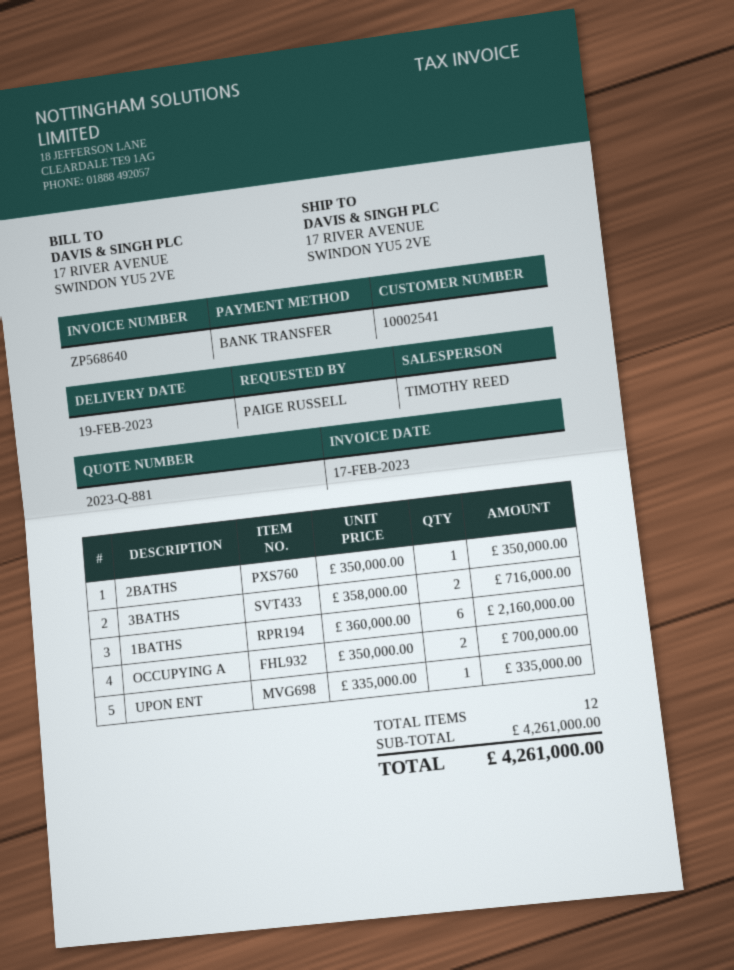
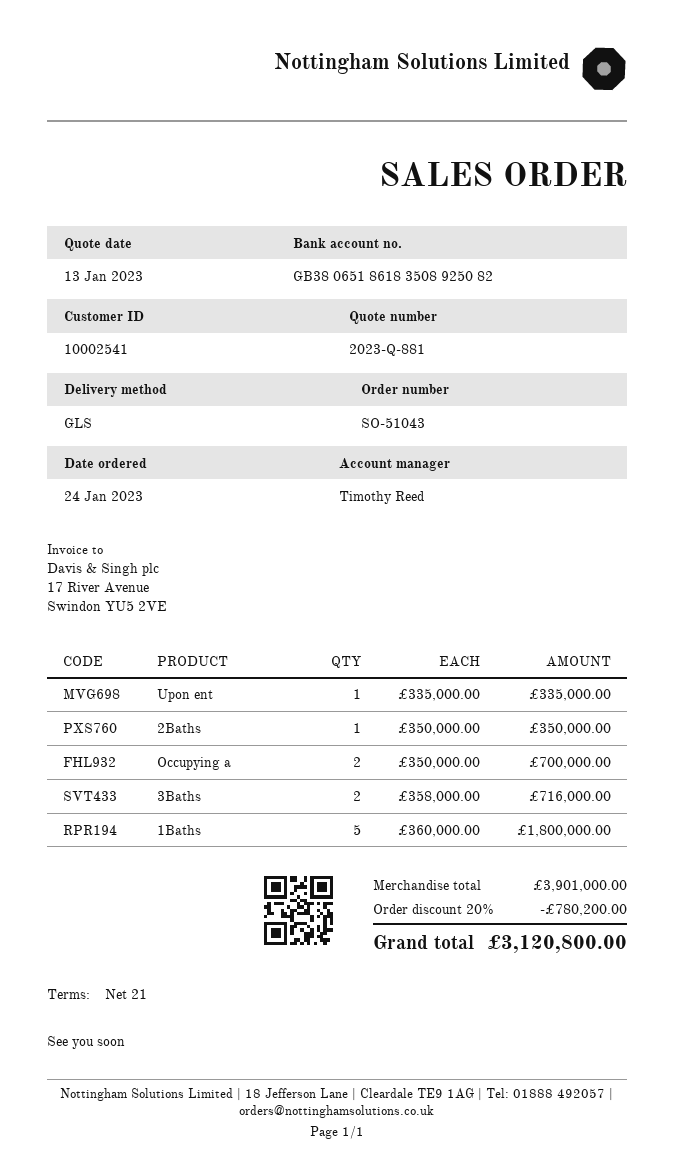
1BATHS: 6 x 360000.00 = 2160000.00 -> 5 x 360000.00 = 1800000.00
subtotal: 4261000.00 -> 3901000.00
discount: none -> 20% = 780200.00
total: 4261000.00 -> 3120800.00

